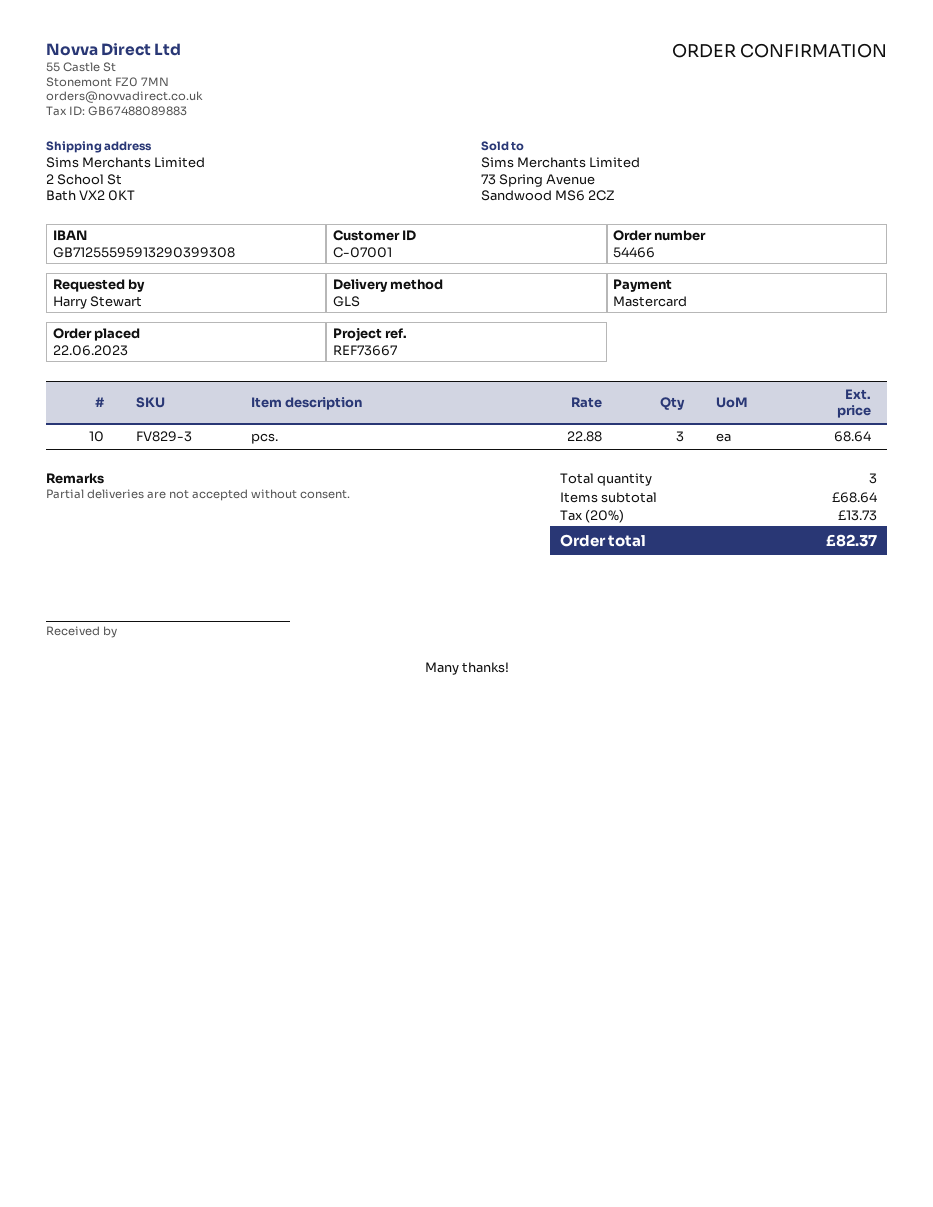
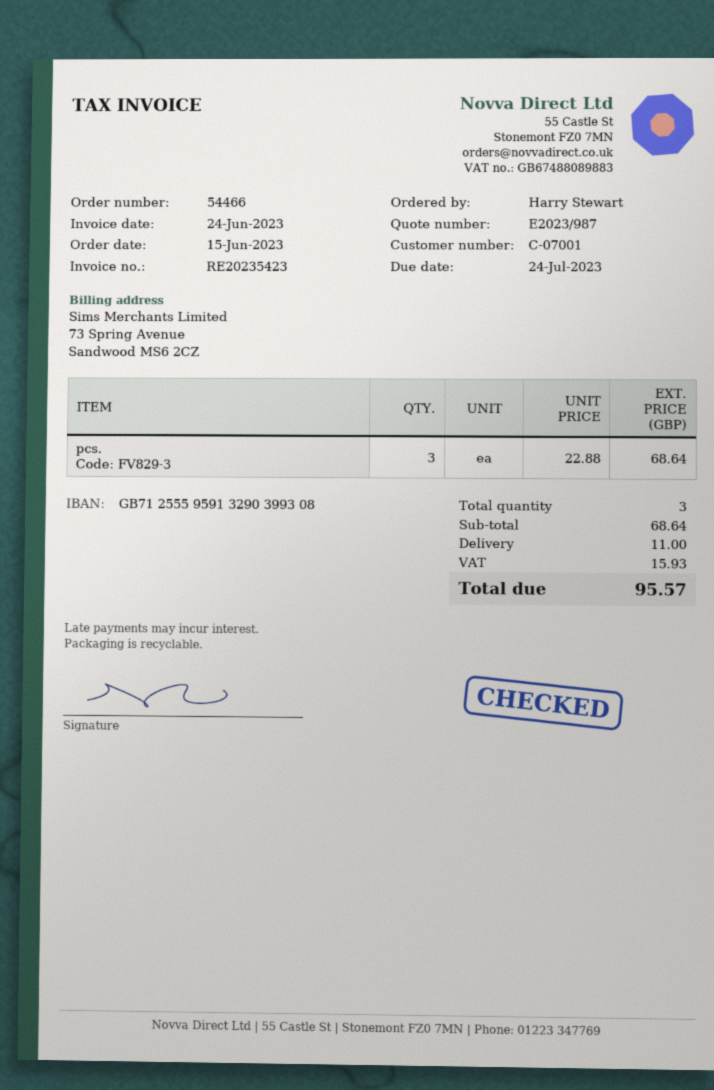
order date: 2023-06-22 -> 2023-06-15
shipping: none -> 11.00
tax: 13.73 -> 15.93
total: 82.37 -> 95.57

